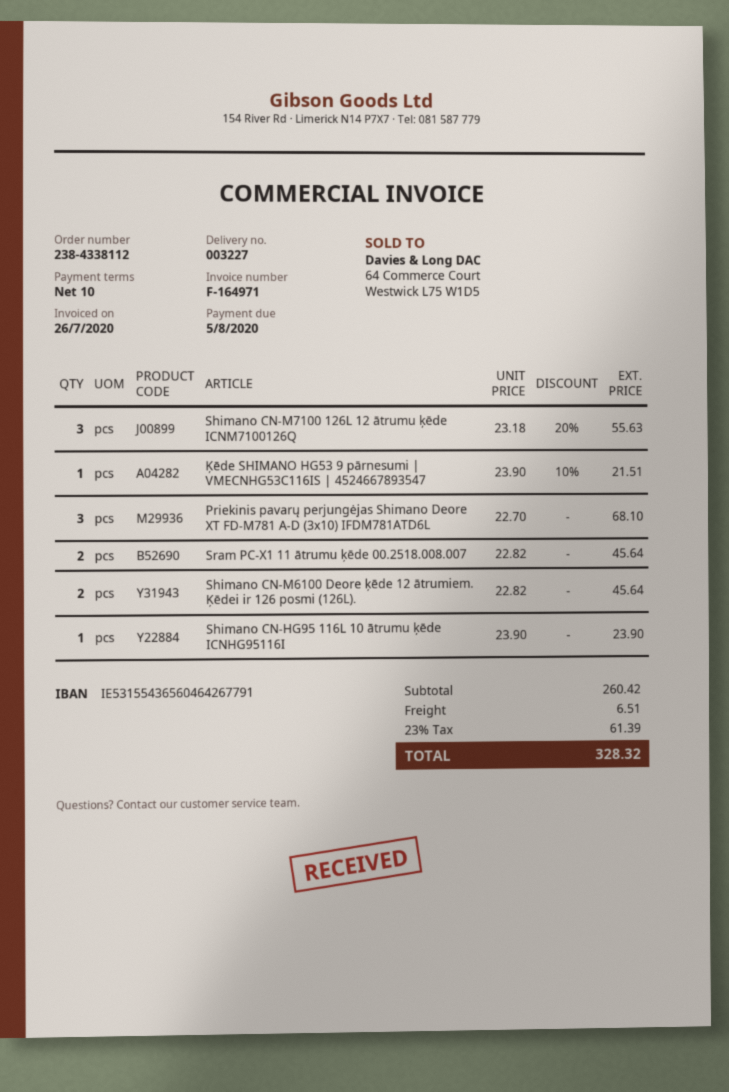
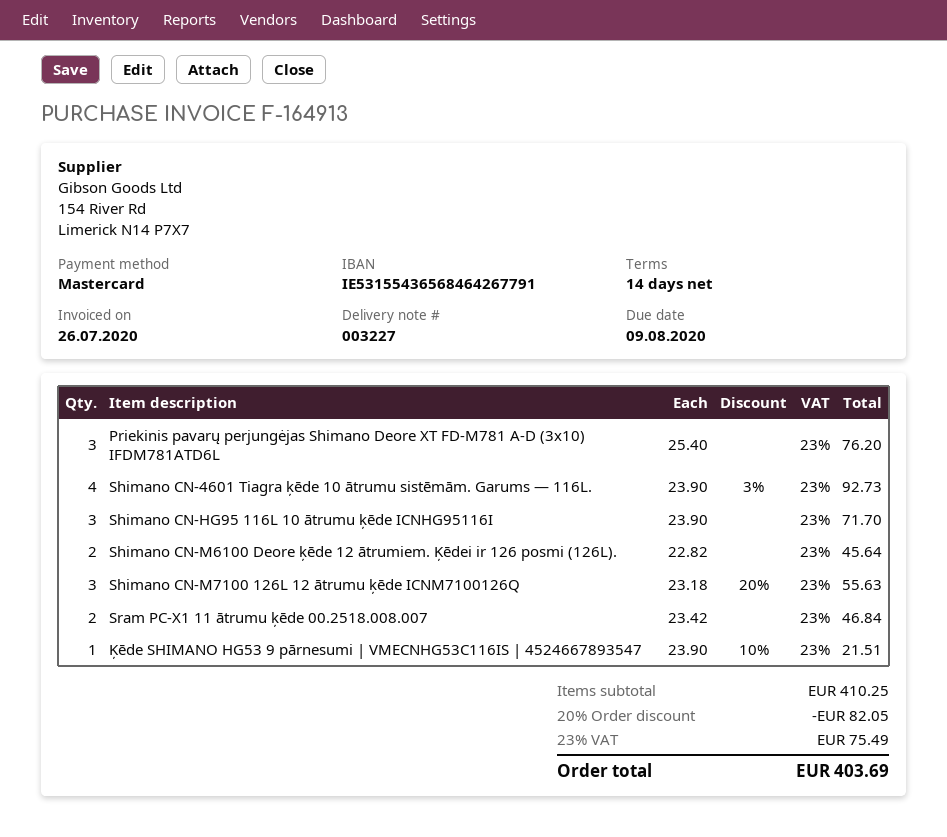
invoice number: F-164971 -> F-164913
payment terms: 10 days -> 14 days
due date: 2020-08-05 -> 2020-08-09
bank account: IE53155436560464267791 -> IE53155436568464267791
Priekinis pavarų perjungėjas Shimano Deore XT FD-M781 A-D (3x10) IFDM781ATD6L: 3 x 22.70 = 68.10 -> 3 x 25.40 = 76.20
Sram PC-X1 11 ātrumu ķēde 00.2518.008.007: 2 x 22.82 = 45.64 -> 2 x 23.42 = 46.84
Shimano CN-HG95 116L 10 ātrumu ķēde ICNHG95116I: 1 x 23.90 = 23.90 -> 3 x 23.90 = 71.70
Shimano CN-4601 Tiagra ķēde 10 ātrumu sistēmām. Garums — 116L.: none -> 4 x 23.90 - 3% = 92.73
subtotal: 260.42 -> 410.25
discount: none -> 20% = 82.05
shipping: 6.51 -> none
tax: 23% = 61.39 -> 23% = 75.49
total: 328.32 -> 403.69

